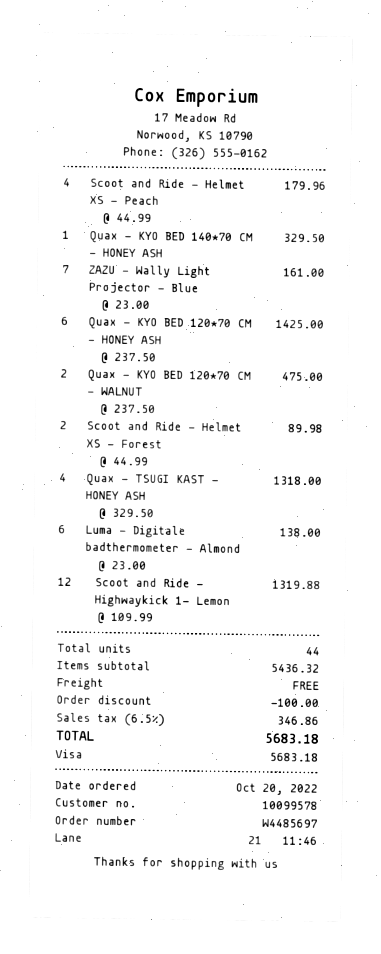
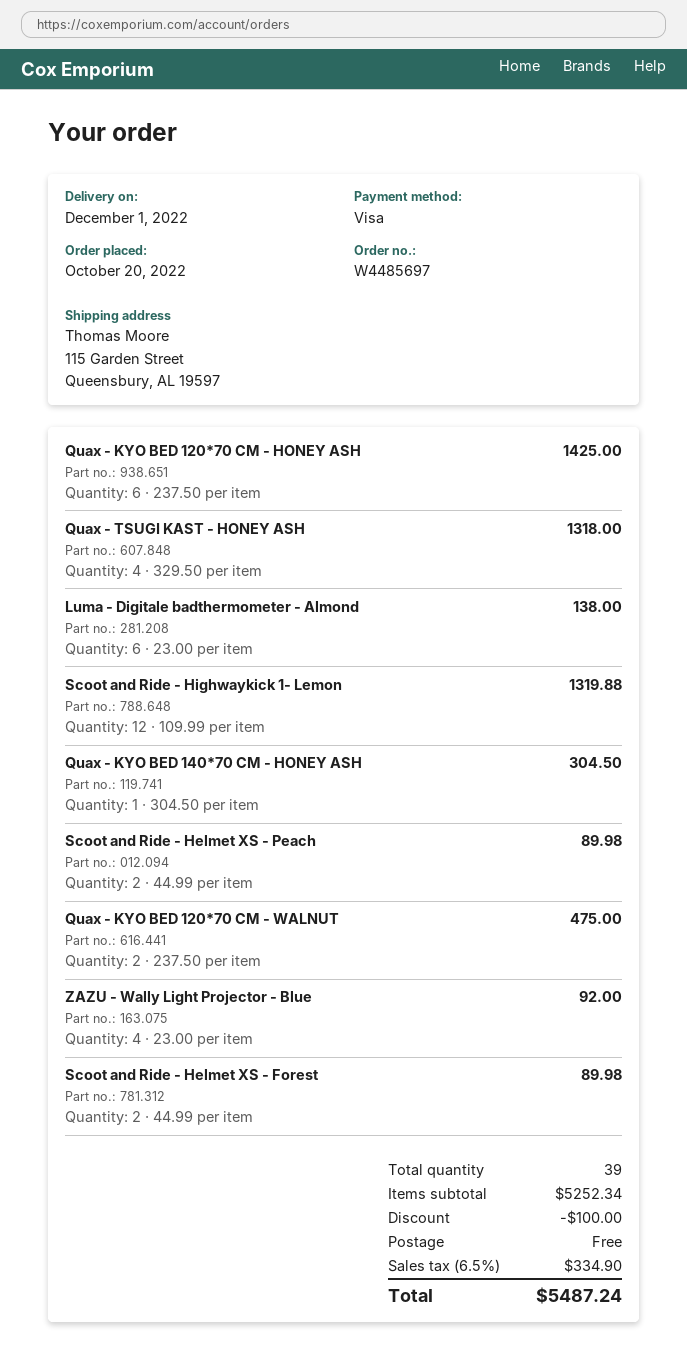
Scoot and Ride - Helmet XS - Peach: 4 x 44.99 = 179.96 -> 2 x 44.99 = 89.98
Quax - KYO BED 140*70 CM - HONEY ASH: 1 x 329.50 = 329.50 -> 1 x 304.50 = 304.50
ZAZU - Wally Light Projector - Blue: 7 x 23.00 = 161.00 -> 4 x 23.00 = 92.00
total quantity: 44 -> 39
subtotal: 5436.32 -> 5252.34
tax: 6.5% = 346.86 -> 6.5% = 334.90
total: 5683.18 -> 5487.24

